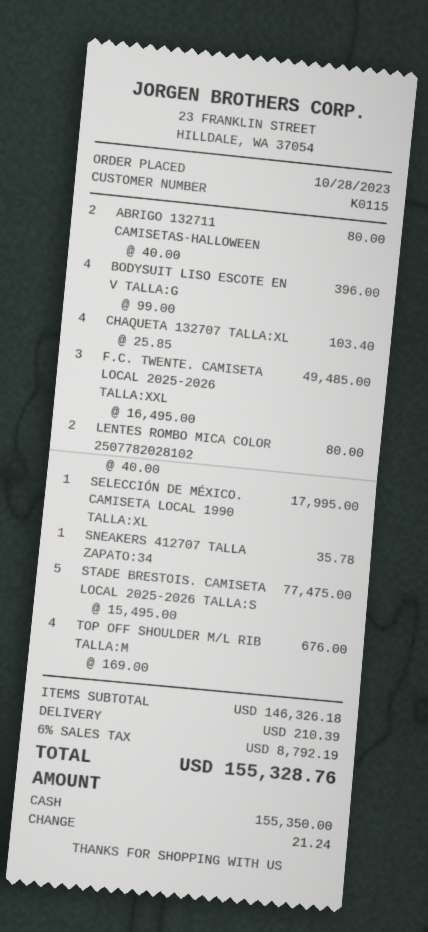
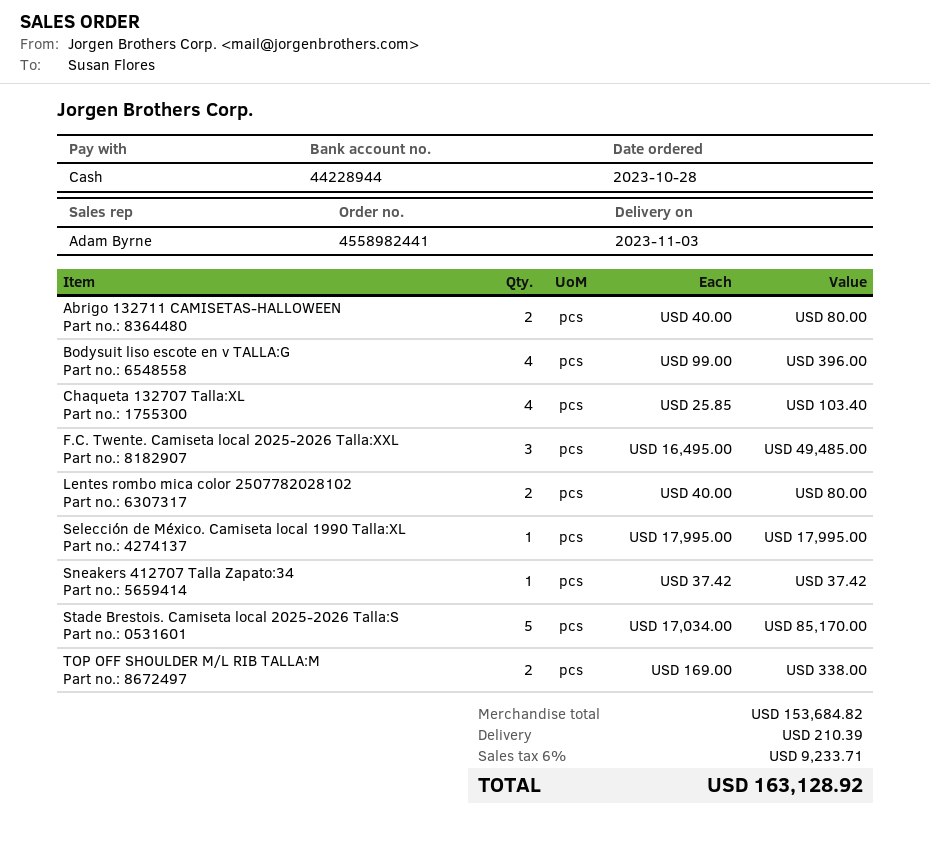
SNEAKERS 412707 TALLA ZAPATO:34: 1 x 35.78 = 35.78 -> 1 x 37.42 = 37.42
STADE BRESTOIS. CAMISETA LOCAL 2025-2026 TALLA:S: 5 x 15495.00 = 77475.00 -> 5 x 17034.00 = 85170.00
TOP OFF SHOULDER M/L RIB TALLA:M: 4 x 169.00 = 676.00 -> 2 x 169.00 = 338.00
subtotal: 146326.18 -> 153684.82
tax: 6% = 8792.19 -> 6% = 9233.71
total: 155328.76 -> 163128.92

